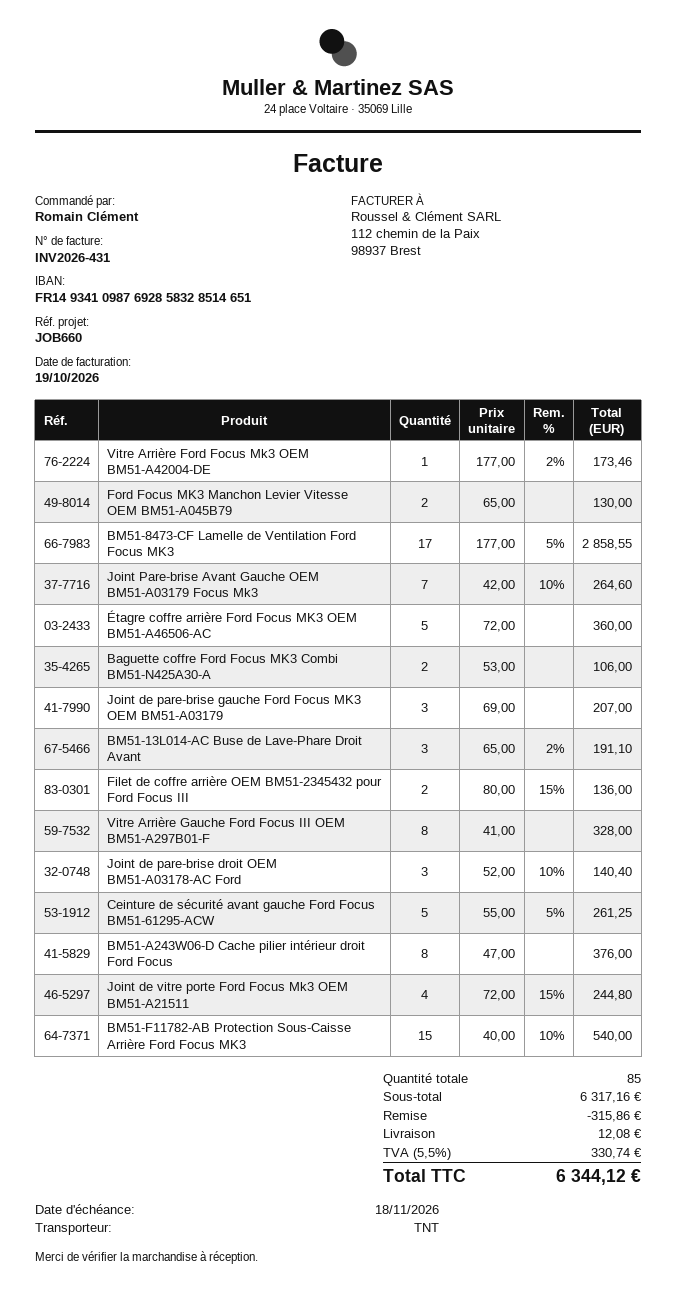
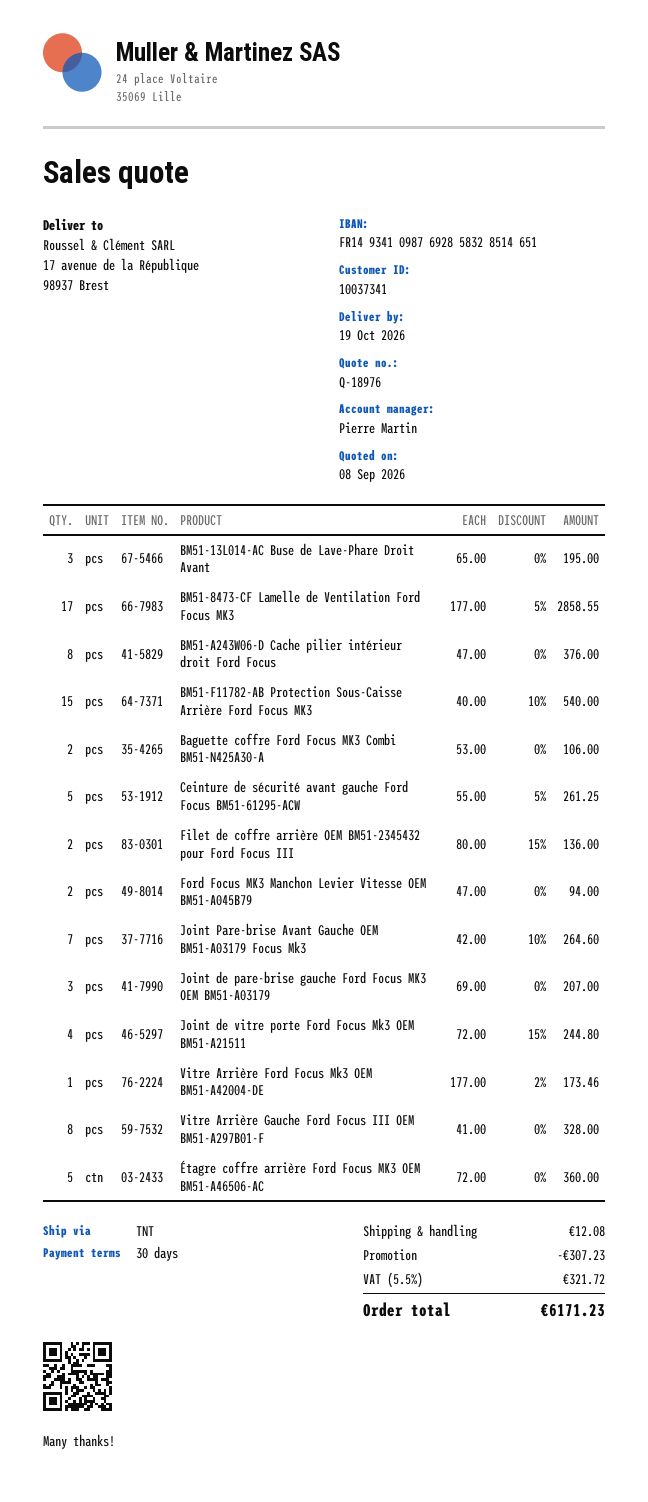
Ford Focus MK3 Manchon Levier Vitesse OEM BM51-A045B79: 2 x 65.00 = 130.00 -> 2 x 47.00 = 94.00
BM51-13L014-AC Buse de Lave-Phare Droit Avant: 3 x 65.00 - 2% = 191.10 -> 3 x 65.00 = 195.00
Joint de pare-brise droit OEM BM51-A03178-AC Ford: 3 x 52.00 - 10% = 140.40 -> none
discount: 315.86 -> 307.23
tax: 5.5% = 330.74 -> 5.5% = 321.72
total: 6344.12 -> 6171.23

